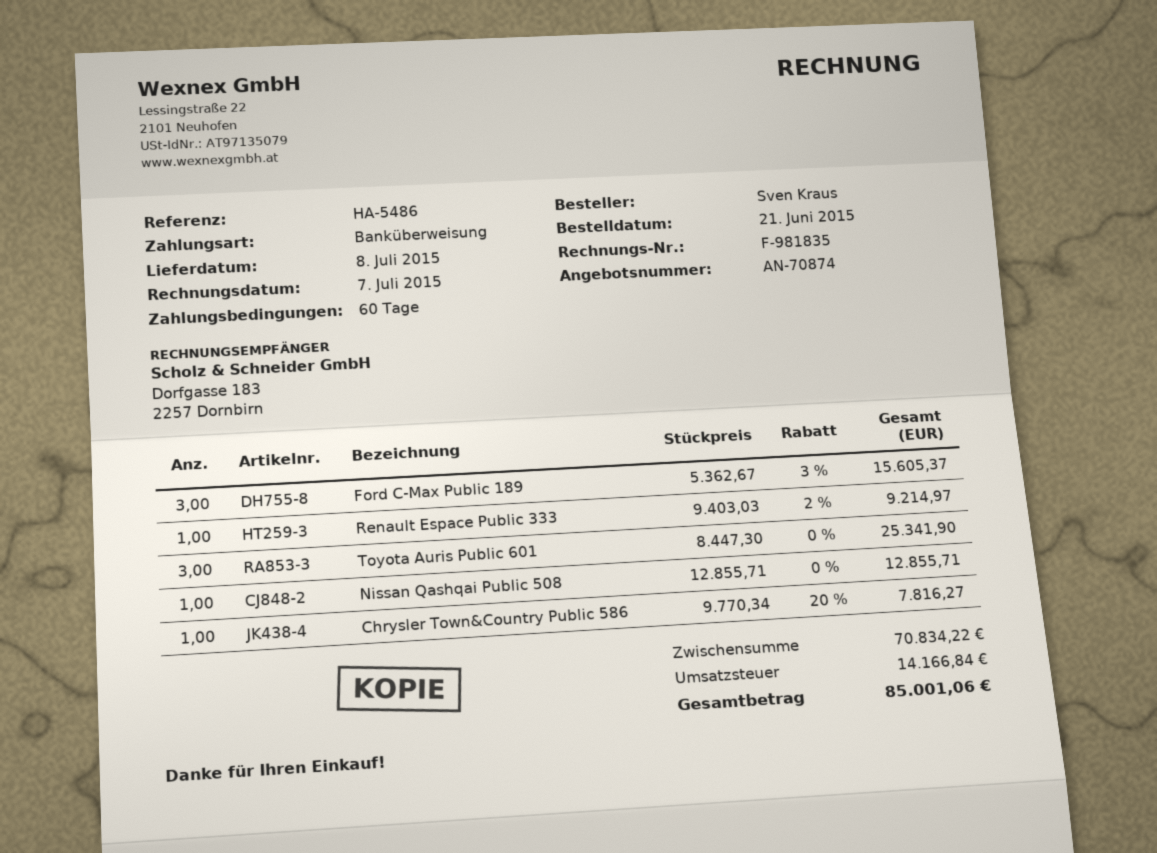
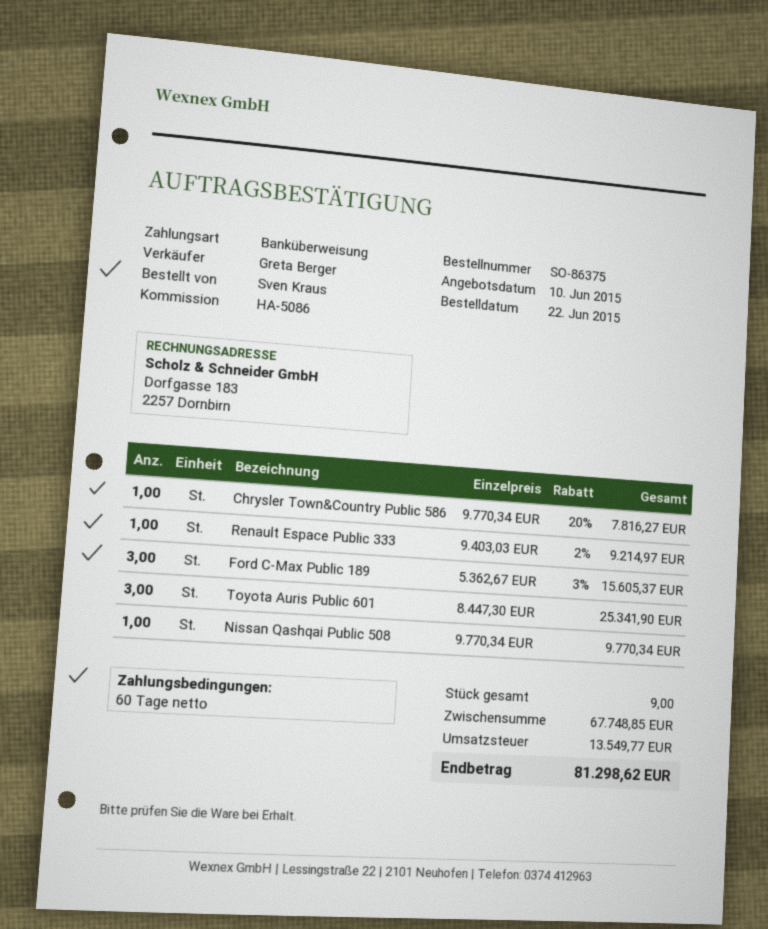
order date: 2015-06-21 -> 2015-06-22
reference: HA-5486 -> HA-5086
Nissan Qashqai Public 508: 1 x 12855.71 = 12855.71 -> 1 x 9770.34 = 9770.34
subtotal: 70834.22 -> 67748.85
tax: 14166.84 -> 13549.77
total: 85001.06 -> 81298.62

